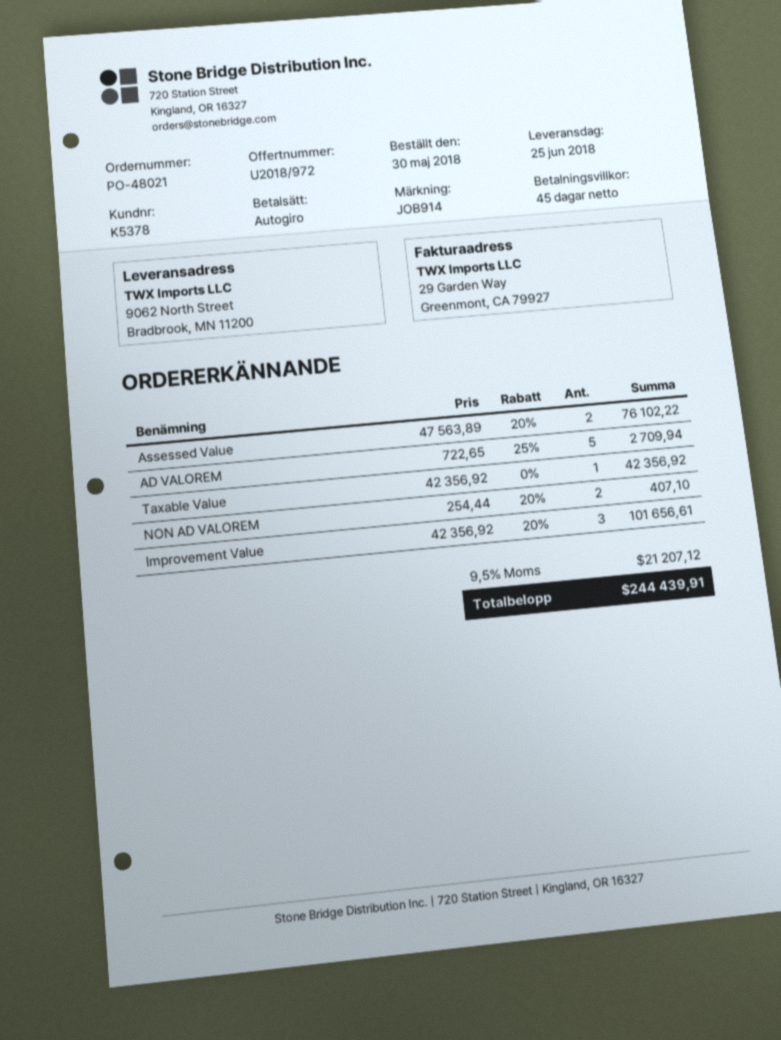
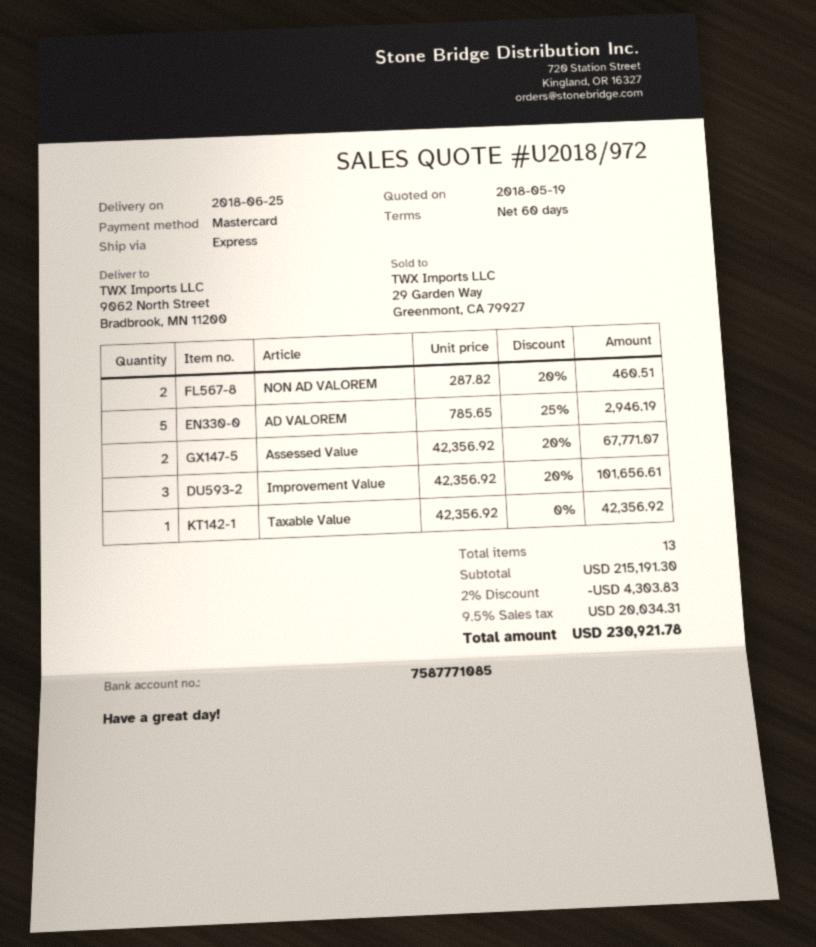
payment terms: 45 days -> 60 days
payment method: direct debit -> Mastercard
Assessed Value: 2 x 47563.89 - 20% = 76102.22 -> 2 x 42356.92 - 20% = 67771.07
AD VALOREM: 5 x 722.65 - 25% = 2709.94 -> 5 x 785.65 - 25% = 2946.19
NON AD VALOREM: 2 x 254.44 - 20% = 407.10 -> 2 x 287.82 - 20% = 460.51
discount: none -> 2% = 4303.83
tax: 9.5% = 21207.12 -> 9.5% = 20034.31
total: 244439.91 -> 230921.78

